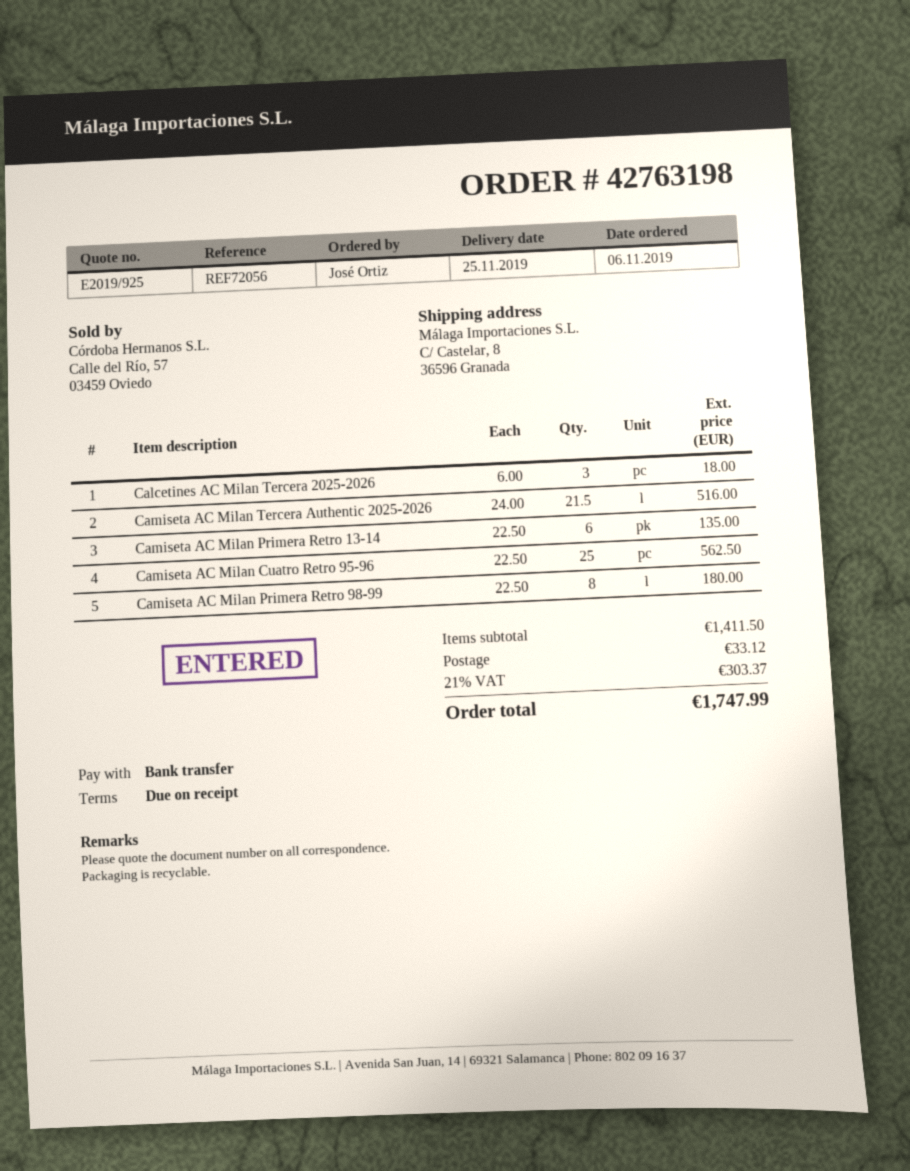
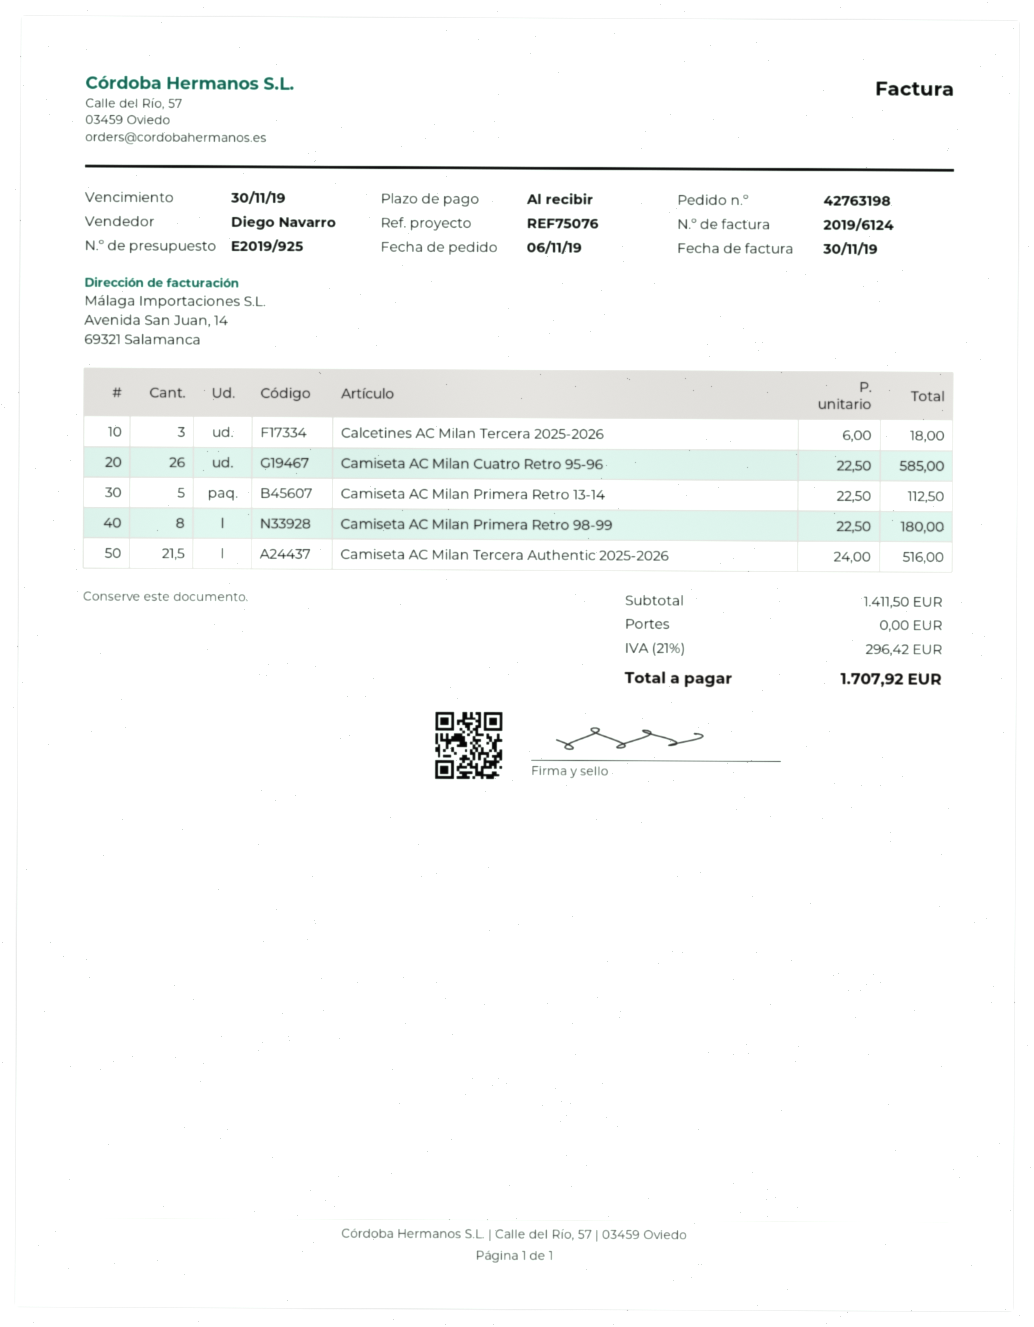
reference: REF72056 -> REF75076
Camiseta AC Milan Primera Retro 13-14: 6 x 22.50 = 135.00 -> 5 x 22.50 = 112.50
Camiseta AC Milan Cuatro Retro 95-96: 25 x 22.50 = 562.50 -> 26 x 22.50 = 585.00
shipping: 33.12 -> 0.00
tax: 21% = 303.37 -> 21% = 296.42
total: 1747.99 -> 1707.92

